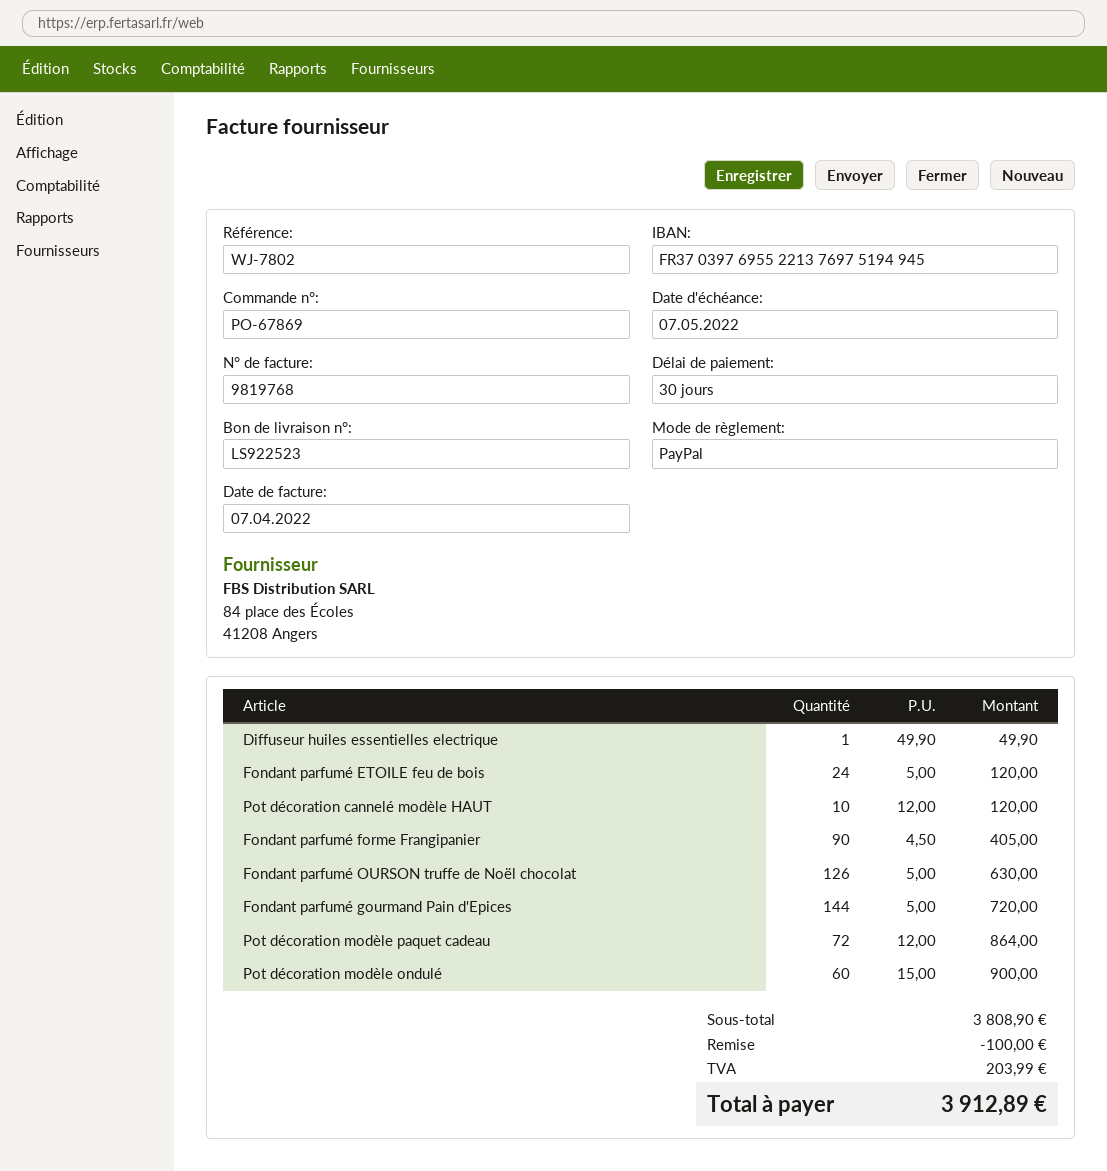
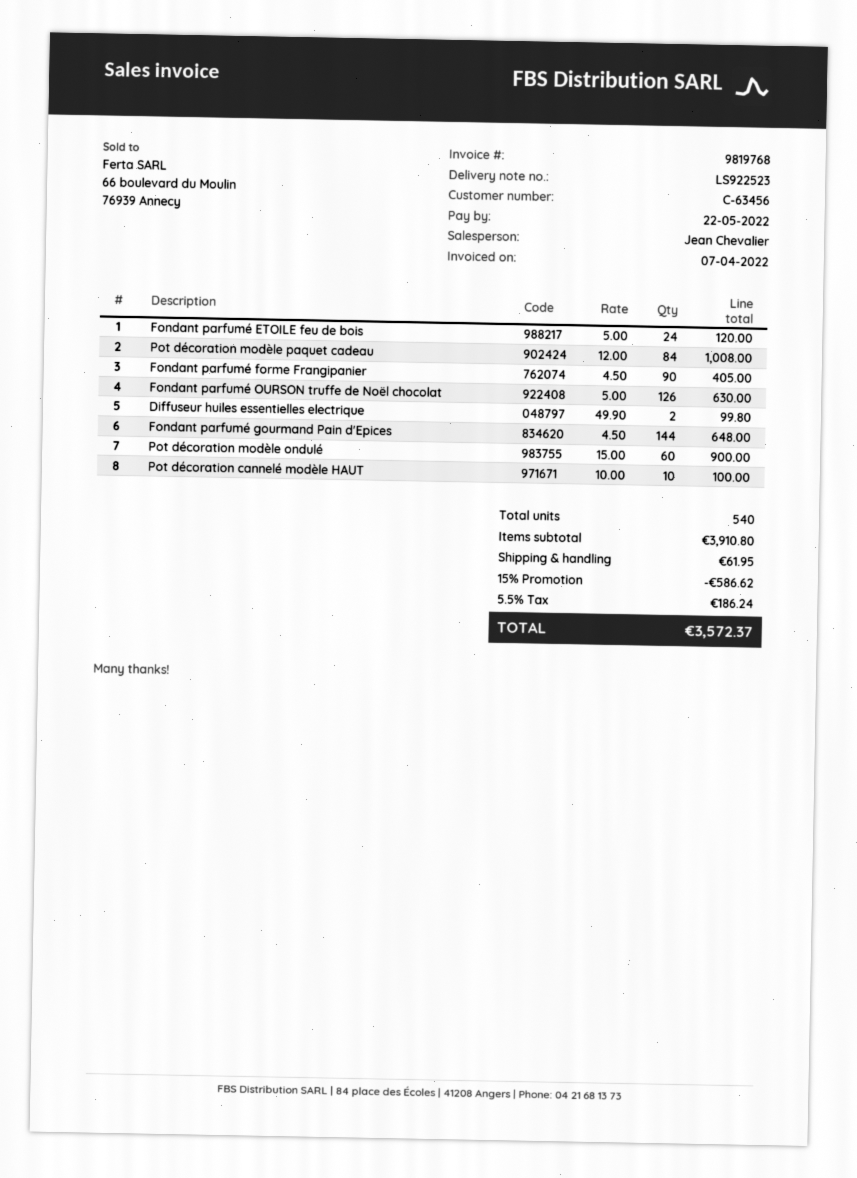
due date: 2022-05-07 -> 2022-05-22
Diffuseur huiles essentielles electrique: 1 x 49.90 = 49.90 -> 2 x 49.90 = 99.80
Pot décoration cannelé modèle HAUT: 10 x 12.00 = 120.00 -> 10 x 10.00 = 100.00
Fondant parfumé gourmand Pain d'Epices: 144 x 5.00 = 720.00 -> 144 x 4.50 = 648.00
Pot décoration modèle paquet cadeau: 72 x 12.00 = 864.00 -> 84 x 12.00 = 1008.00
subtotal: 3808.90 -> 3910.80
discount: 100.00 -> 586.62
shipping: none -> 61.95
tax: 203.99 -> 186.24
total: 3912.89 -> 3572.37

